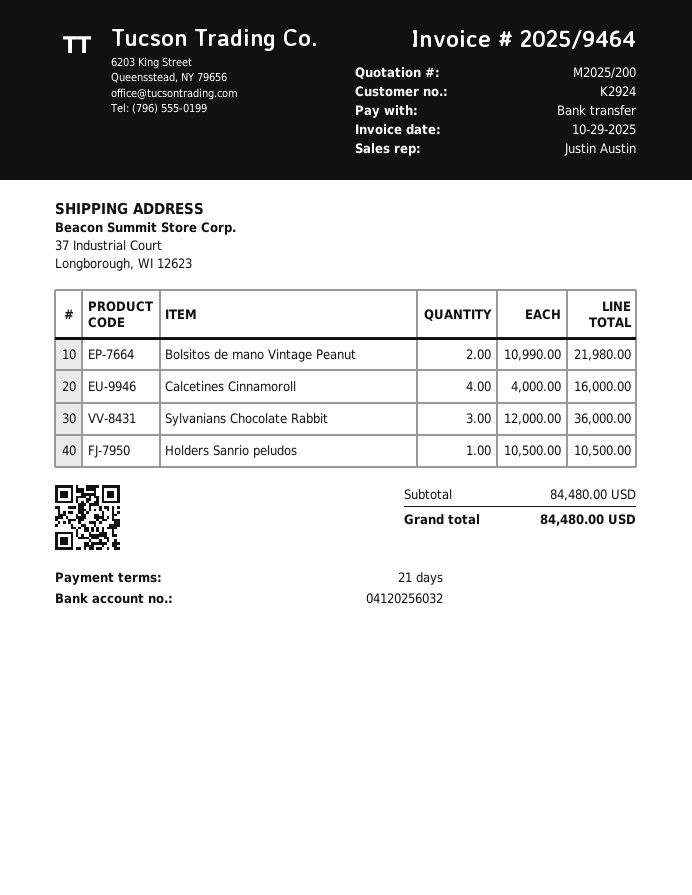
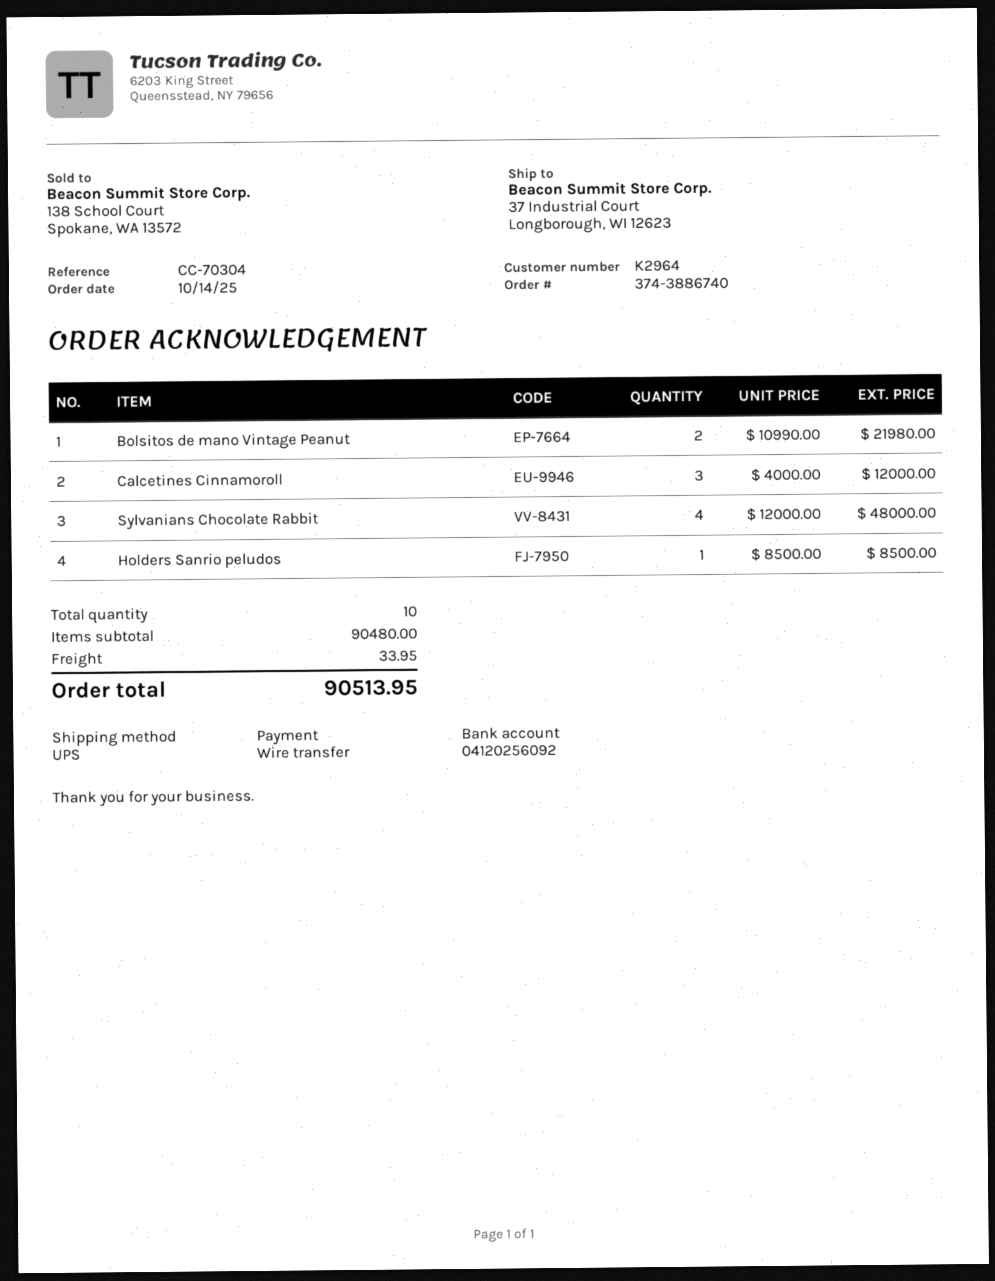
customer number: K2924 -> K2964
bank account: 04120256032 -> 04120256092
Calcetines Cinnamoroll: 4 x 4000.00 = 16000.00 -> 3 x 4000.00 = 12000.00
Sylvanians Chocolate Rabbit: 3 x 12000.00 = 36000.00 -> 4 x 12000.00 = 48000.00
Holders Sanrio peludos: 1 x 10500.00 = 10500.00 -> 1 x 8500.00 = 8500.00
subtotal: 84480.00 -> 90480.00
shipping: none -> 33.95
total: 84480.00 -> 90513.95

